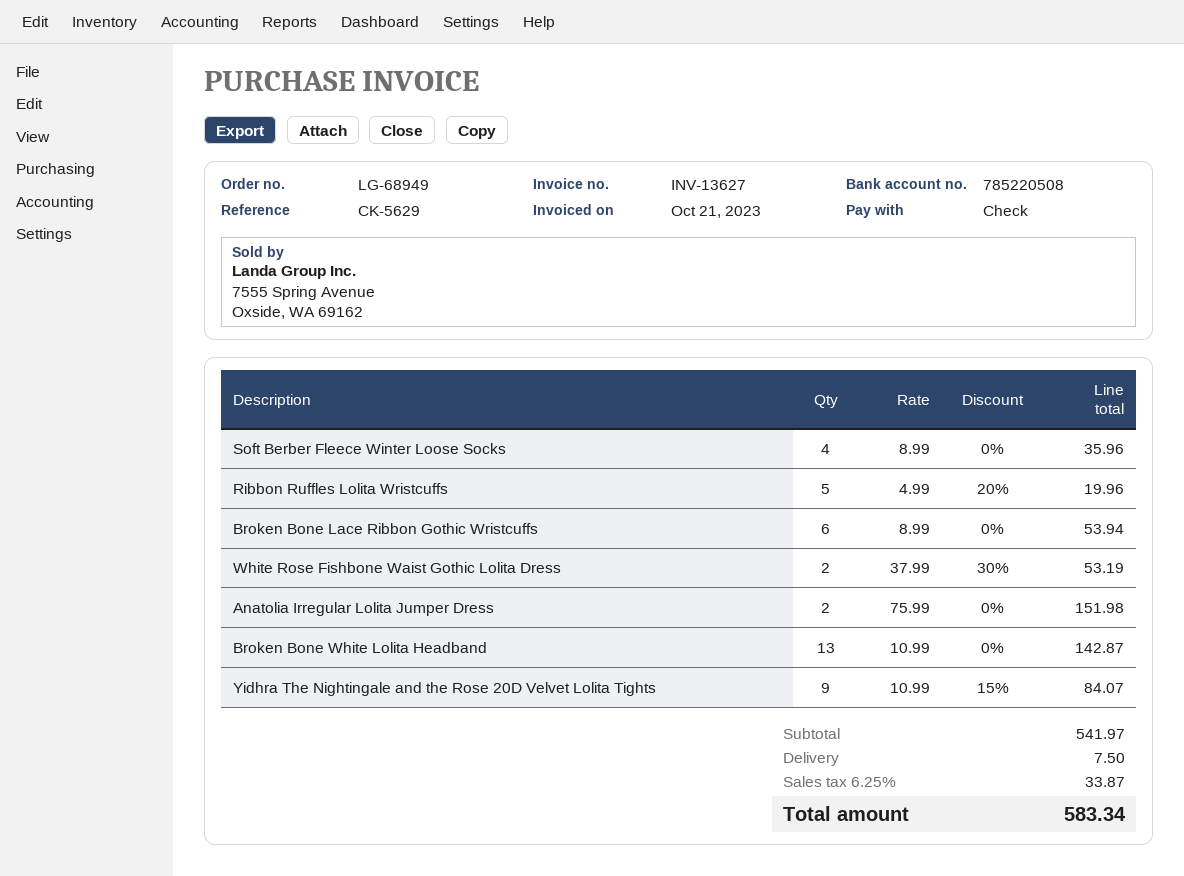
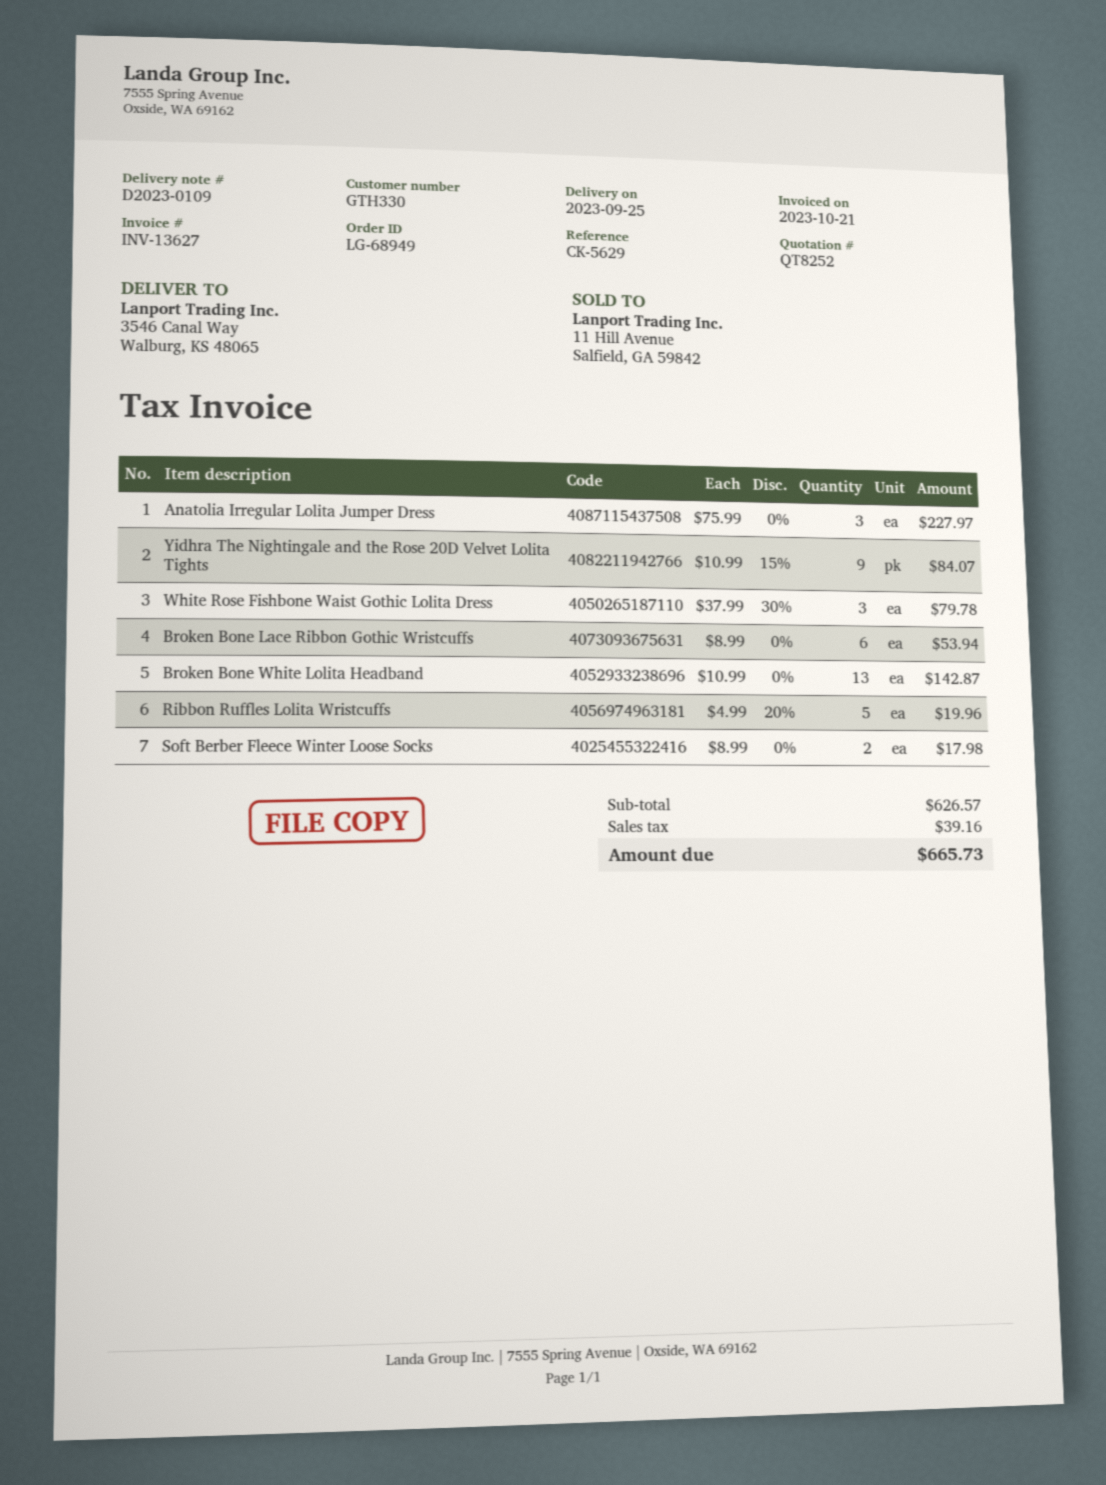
Soft Berber Fleece Winter Loose Socks: 4 x 8.99 = 35.96 -> 2 x 8.99 = 17.98
White Rose Fishbone Waist Gothic Lolita Dress: 2 x 37.99 - 30% = 53.19 -> 3 x 37.99 - 30% = 79.78
Anatolia Irregular Lolita Jumper Dress: 2 x 75.99 = 151.98 -> 3 x 75.99 = 227.97
subtotal: 541.97 -> 626.57
shipping: 7.50 -> none
tax: 33.87 -> 39.16
total: 583.34 -> 665.73

